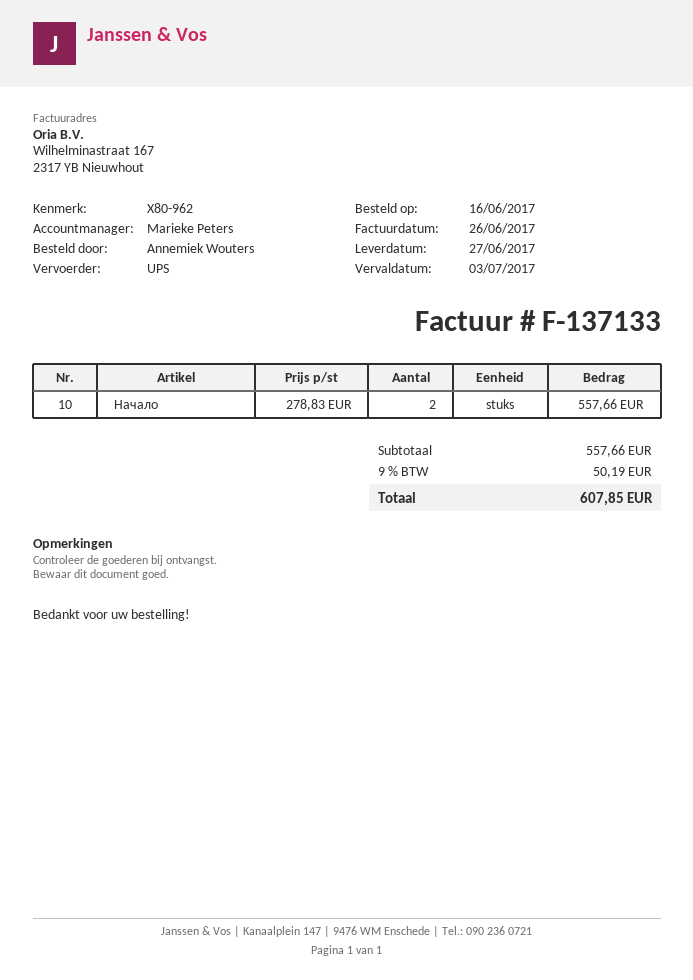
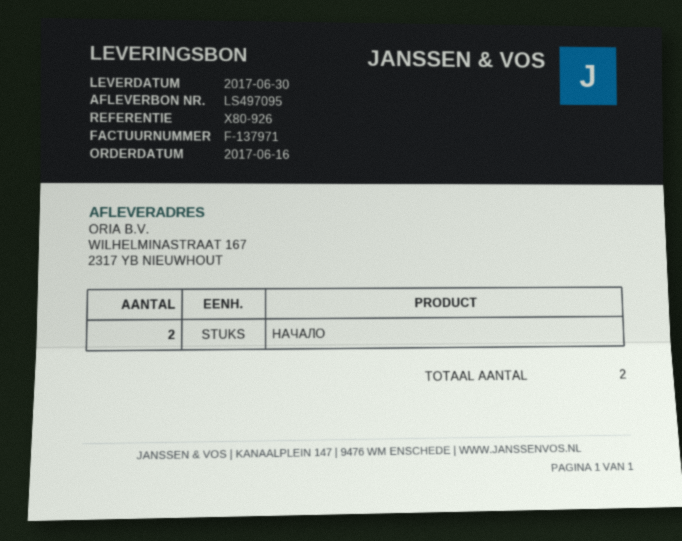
delivery date: 2017-06-27 -> 2017-06-30
invoice number: F-137133 -> F-137971
reference: X80-962 -> X80-926

